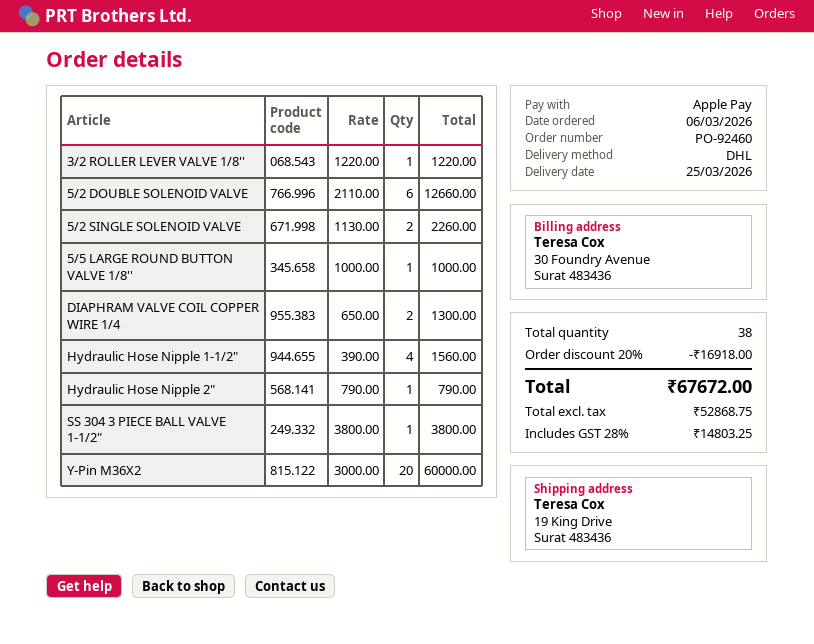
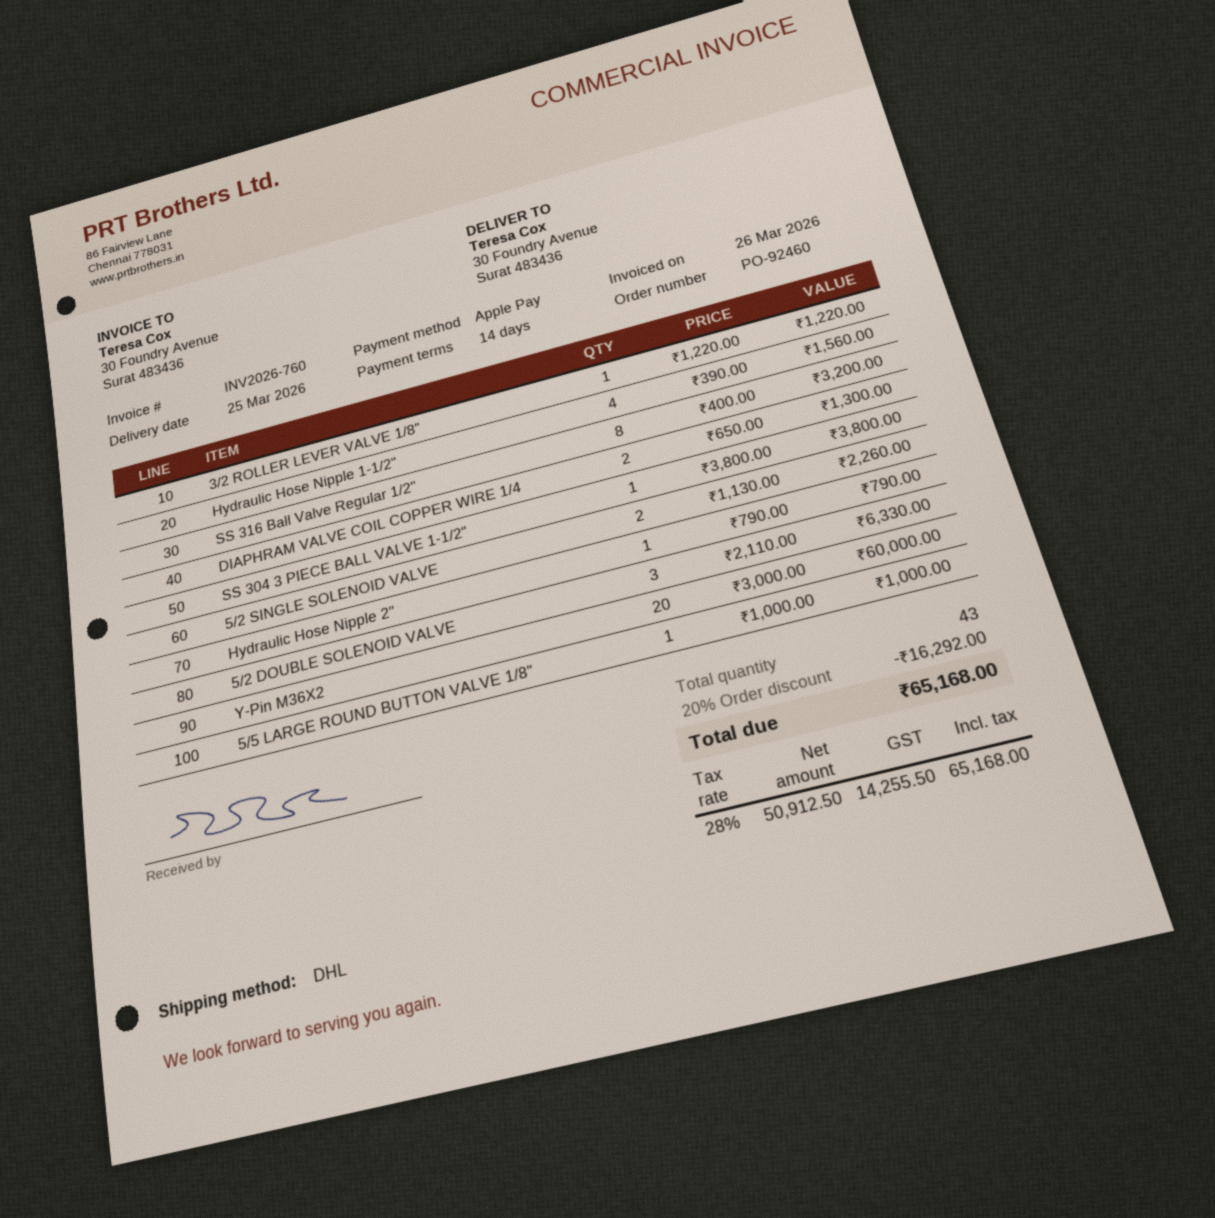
ship to: 19 King Drive, Surat 483436 -> 30 Foundry Avenue, Surat 483436
5/2 DOUBLE SOLENOID VALVE: 6 x 2110.00 = 12660.00 -> 3 x 2110.00 = 6330.00
SS 316 Ball Valve Regular 1/2": none -> 8 x 400.00 = 3200.00
total quantity: 38 -> 43
discount: 20% = 16918.00 -> 20% = 16292.00
net: 52868.75 -> 50912.50
tax: 28% = 14803.25 -> 28% = 14255.50
total: 67672.00 -> 65168.00

